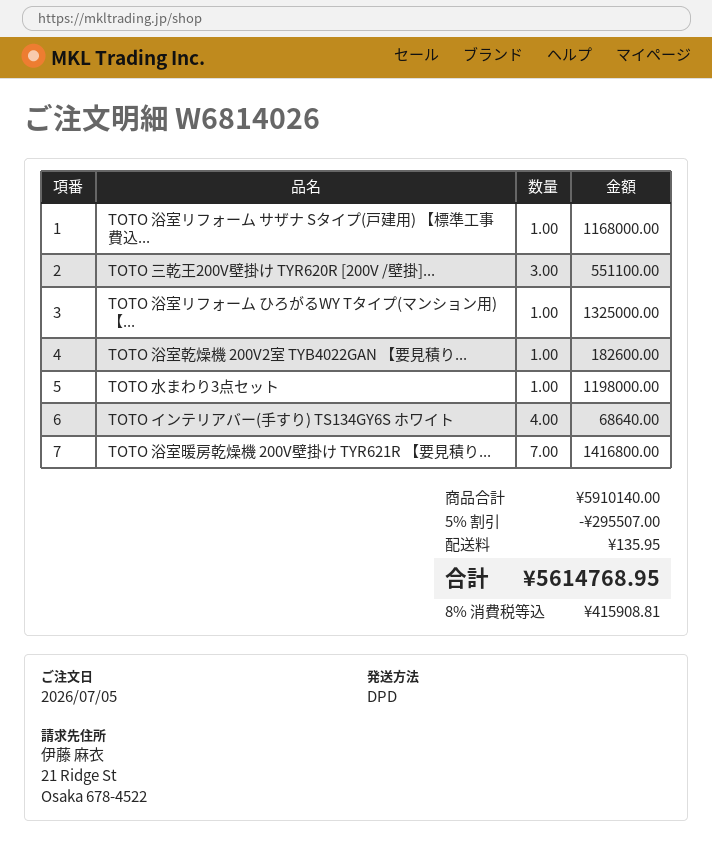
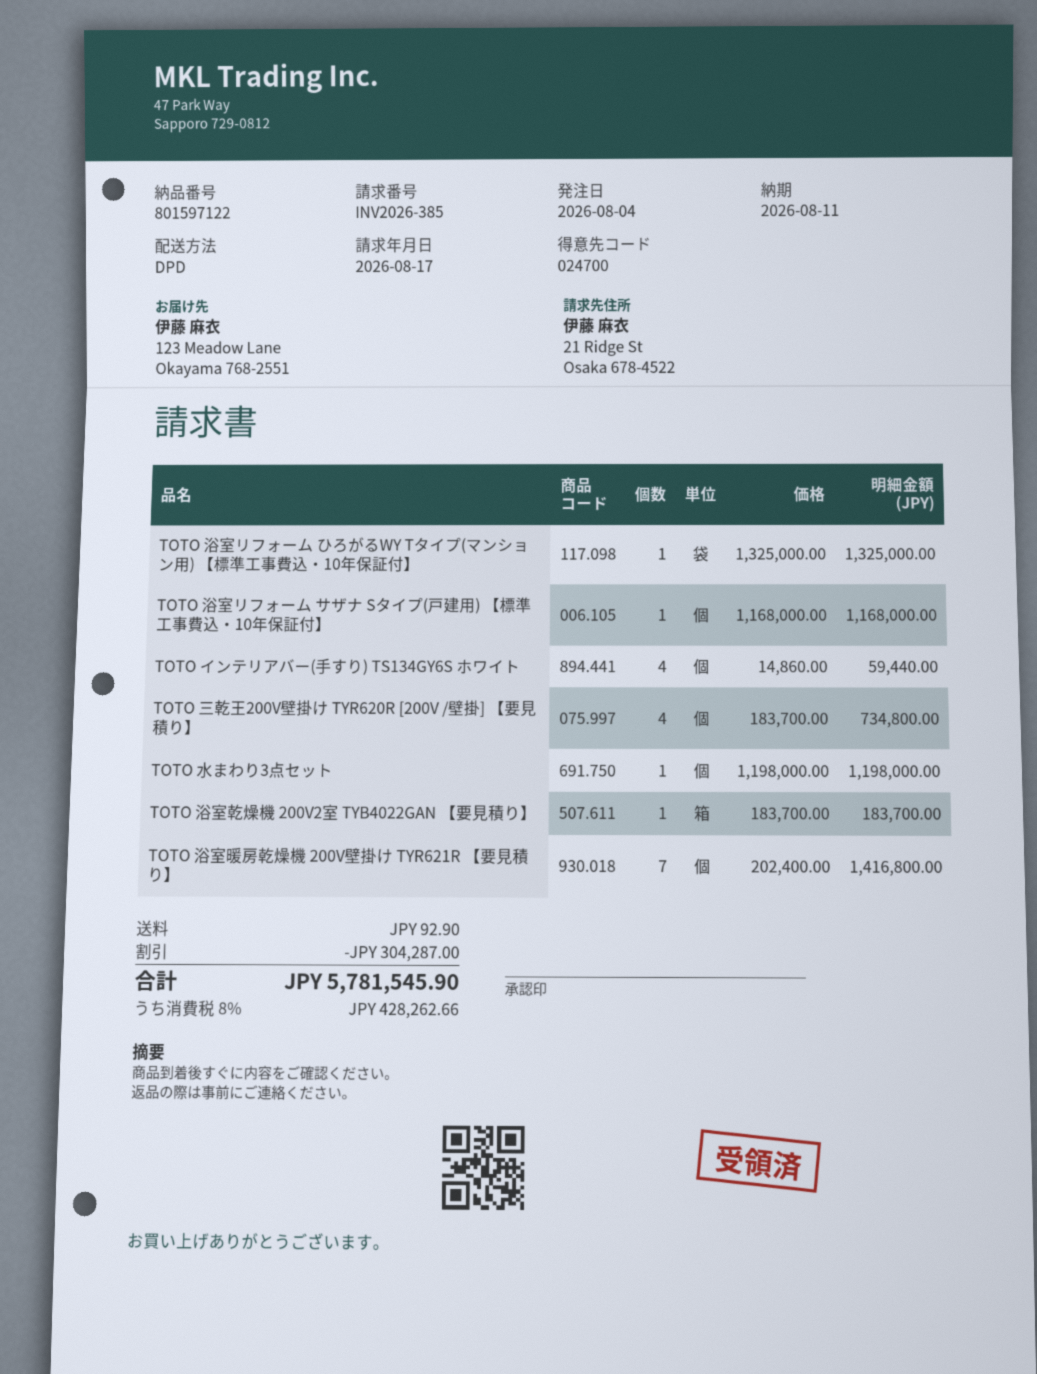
order date: 2026-07-05 -> 2026-08-04
TOTO 三乾王200V壁掛け TYR620R [200V /壁掛]...: 3 for 551100.00 -> 4 for 734800.00
TOTO 浴室乾燥機 200V2室 TYB4022GAN 【要見積り...: 1 for 182600.00 -> 1 for 183700.00
TOTO インテリアバー(手すり) TS134GY6S ホワイト: 4 for 68640.00 -> 4 for 59440.00
discount: 295507.00 -> 304287.00
shipping: 135.95 -> 92.90
tax: 8% = 415908.81 -> 8% = 428262.66
total: 5614768.95 -> 5781545.90

